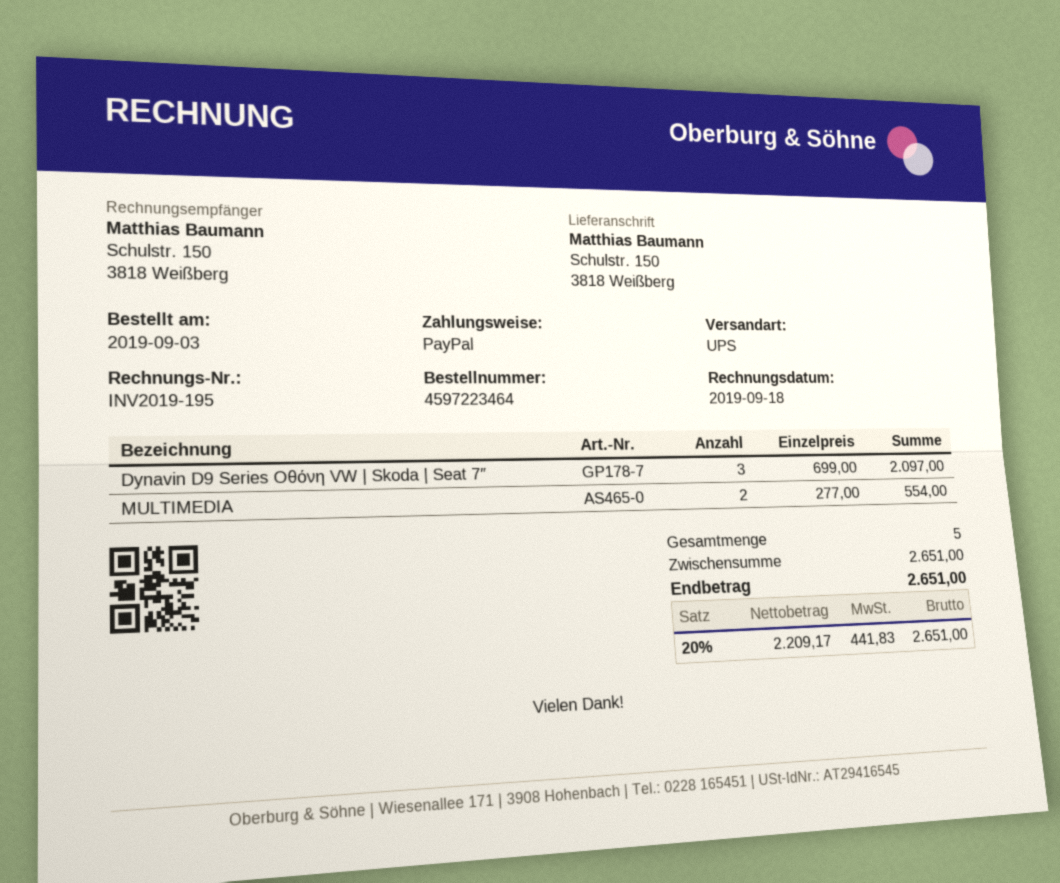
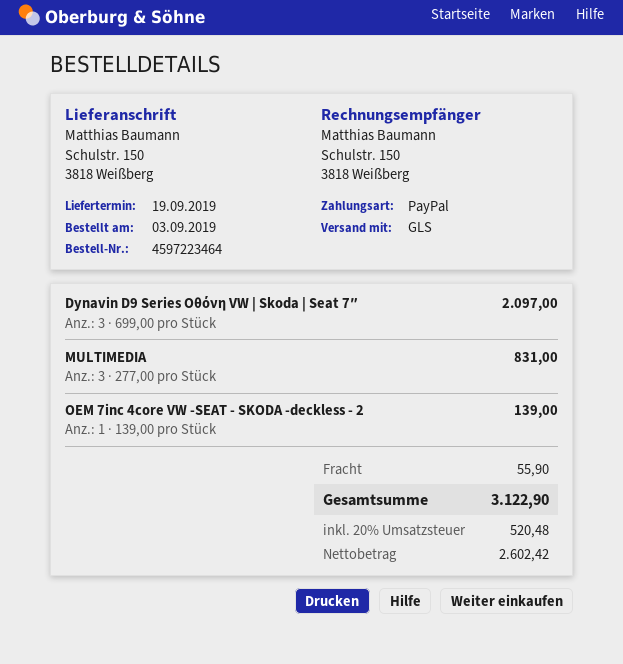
shipping method: UPS -> GLS
MULTIMEDIA: 2 x 277.00 = 554.00 -> 3 x 277.00 = 831.00
OEM 7inc 4core VW -SEAT - SKODA -deckless - 2: none -> 1 x 139.00 = 139.00
shipping: none -> 55.90
net: 2209.17 -> 2602.42
tax: 20% = 441.83 -> 20% = 520.48
total: 2651.00 -> 3122.90

